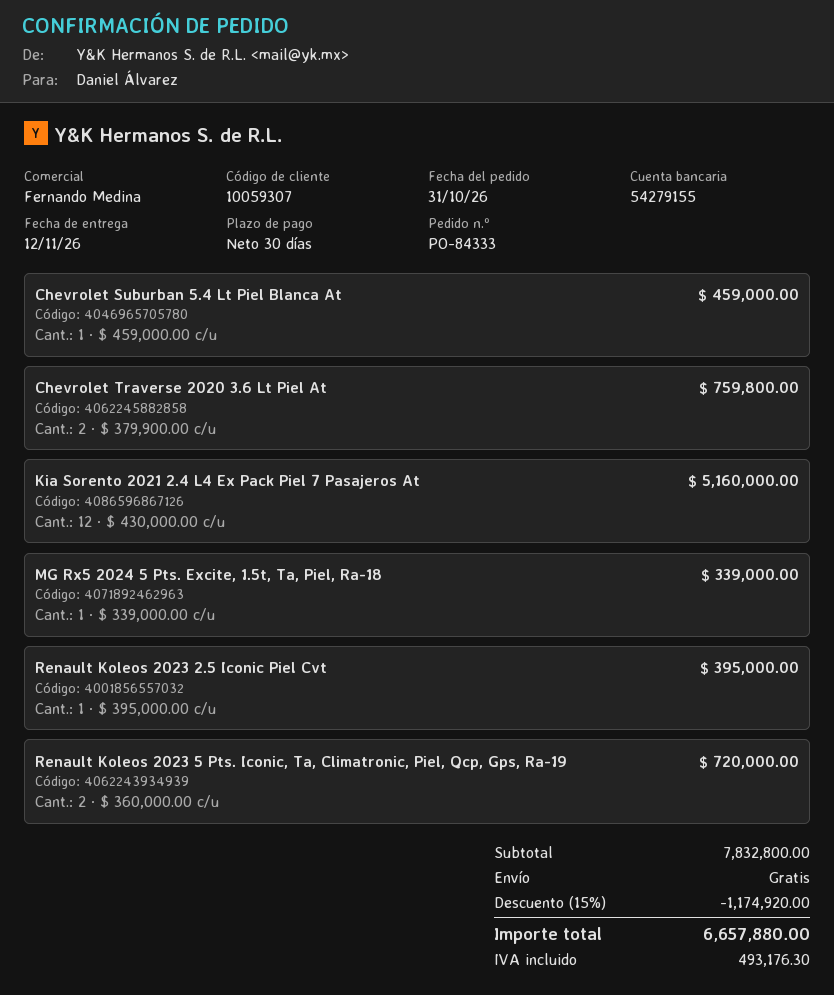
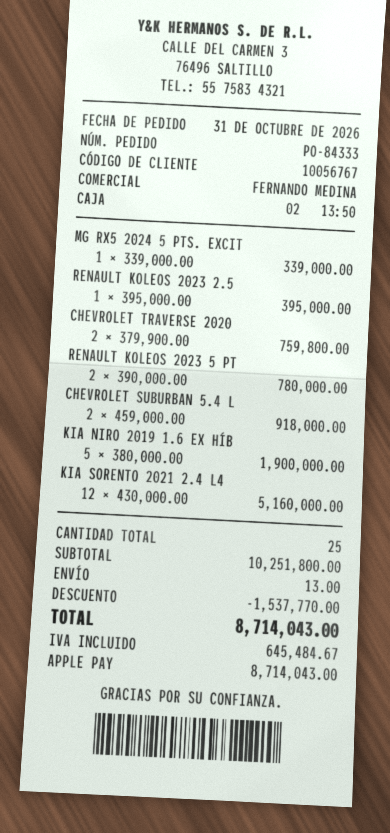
customer number: 10059307 -> 10056767
Chevrolet Suburban 5.4 Lt Piel Blanca At: 1 x 459000.00 = 459000.00 -> 2 x 459000.00 = 918000.00
Renault Koleos 2023 5 Pts. Iconic, Ta, Climatronic, Piel, Qcp, Gps, Ra-19: 2 x 360000.00 = 720000.00 -> 2 x 390000.00 = 780000.00
KIA NIRO 2019 1.6 EX HÍB: none -> 5 x 380000.00 = 1900000.00
subtotal: 7832800.00 -> 10251800.00
discount: 1174920.00 -> 1537770.00
shipping: 0.00 -> 13.00
tax: 493176.30 -> 645484.67
total: 6657880.00 -> 8714043.00

